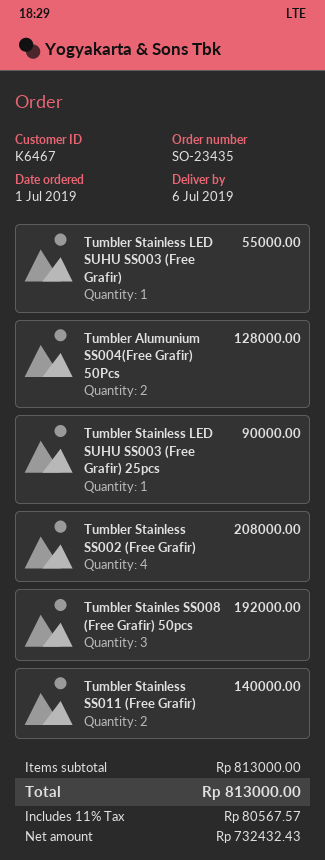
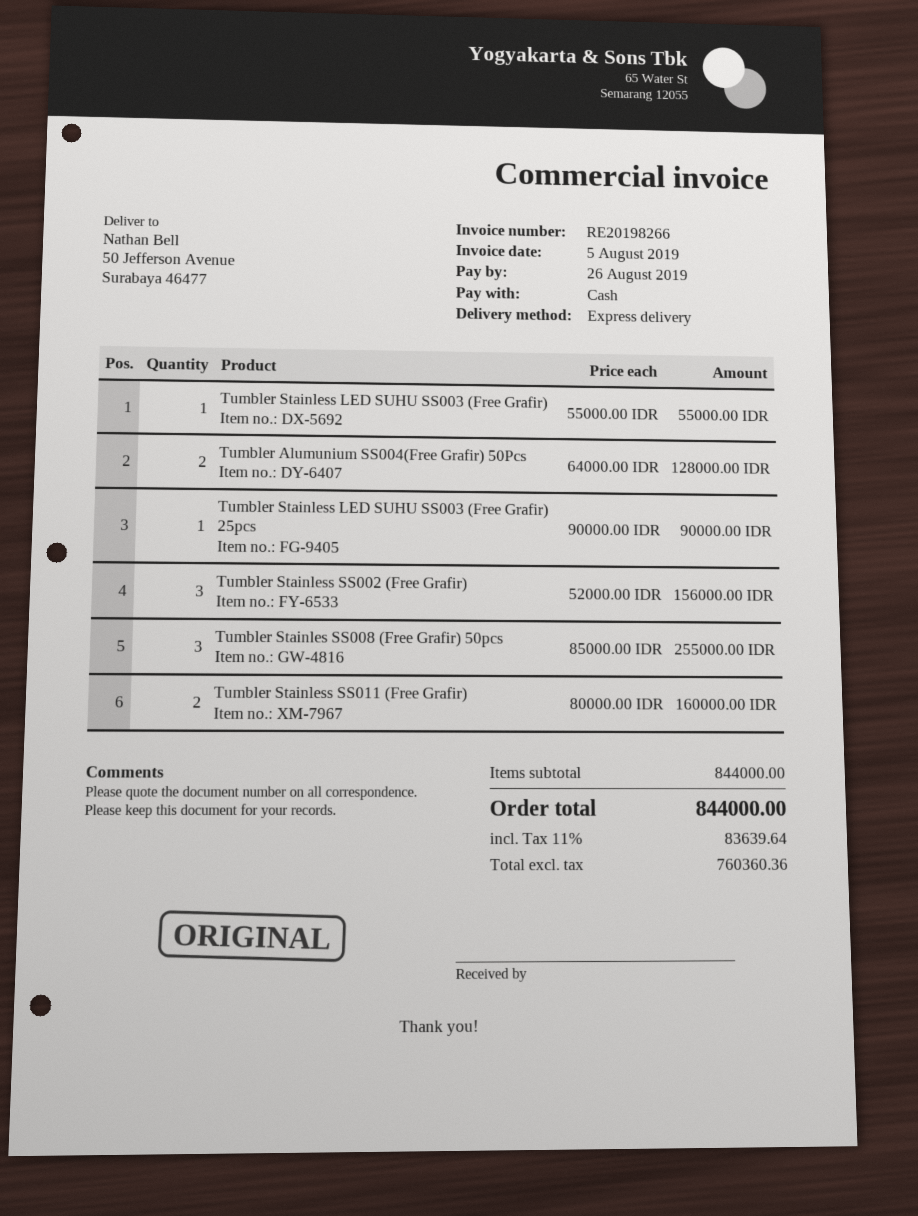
Tumbler Stainless SS002 (Free Grafir): 4 for 208000.00 -> 3 for 156000.00
Tumbler Stainles SS008 (Free Grafir) 50pcs: 3 for 192000.00 -> 3 for 255000.00
Tumbler Stainless SS011 (Free Grafir): 2 for 140000.00 -> 2 for 160000.00
subtotal: 813000.00 -> 844000.00
net: 732432.43 -> 760360.36
tax: 11% = 80567.57 -> 11% = 83639.64
total: 813000.00 -> 844000.00

